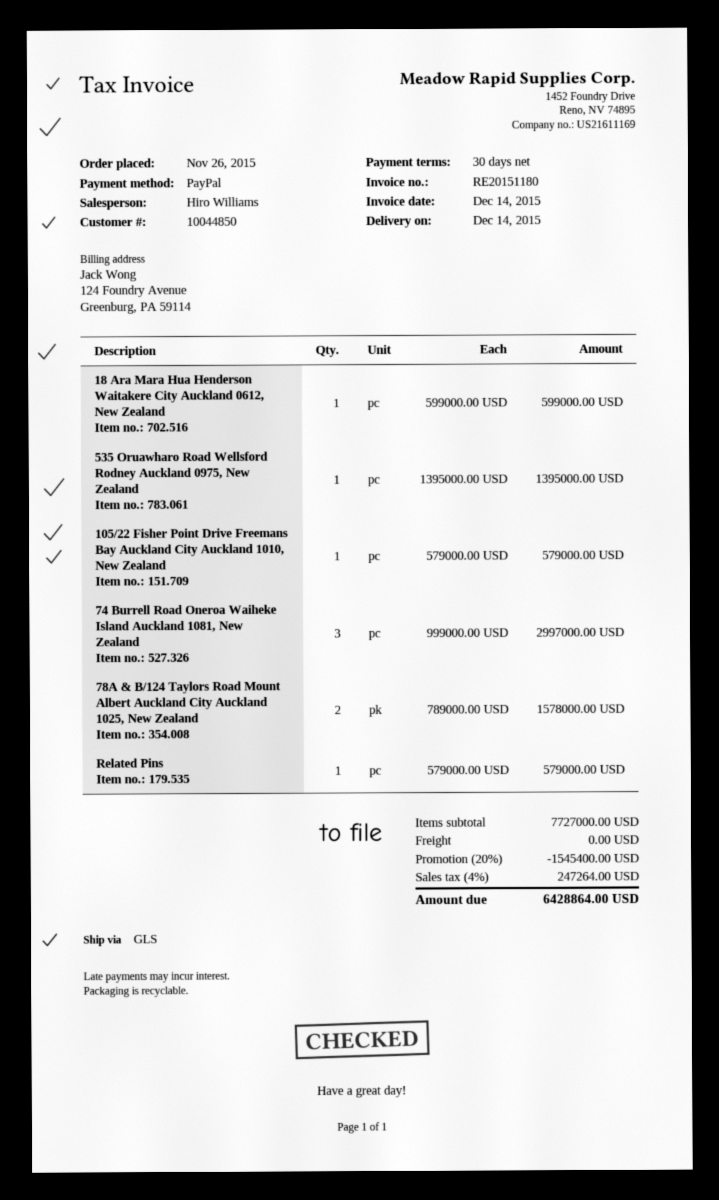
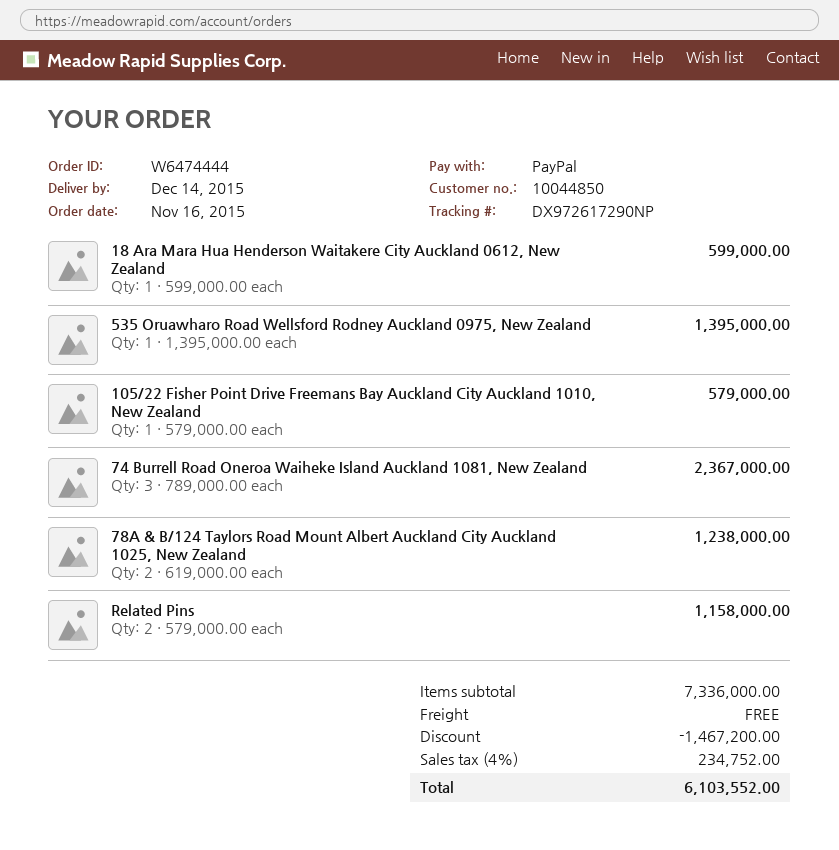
order date: 2015-11-26 -> 2015-11-16
74 Burrell Road Oneroa Waiheke Island Auckland 1081, New Zealand: 3 x 999000.00 = 2997000.00 -> 3 x 789000.00 = 2367000.00
78A & B/124 Taylors Road Mount Albert Auckland City Auckland 1025, New Zealand: 2 x 789000.00 = 1578000.00 -> 2 x 619000.00 = 1238000.00
Related Pins: 1 x 579000.00 = 579000.00 -> 2 x 579000.00 = 1158000.00
subtotal: 7727000.00 -> 7336000.00
discount: 1545400.00 -> 1467200.00
tax: 4% = 247264.00 -> 4% = 234752.00
total: 6428864.00 -> 6103552.00

